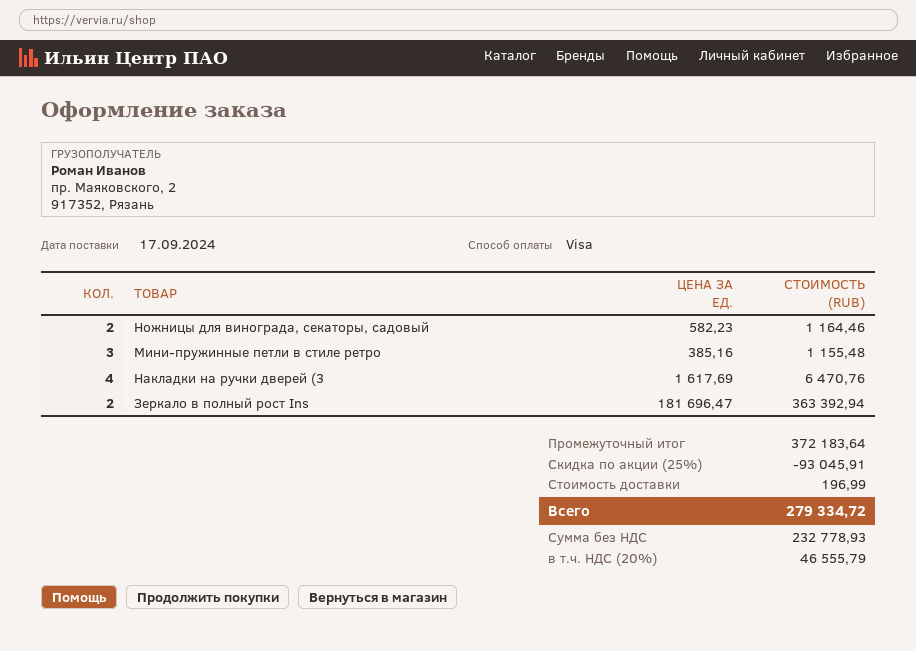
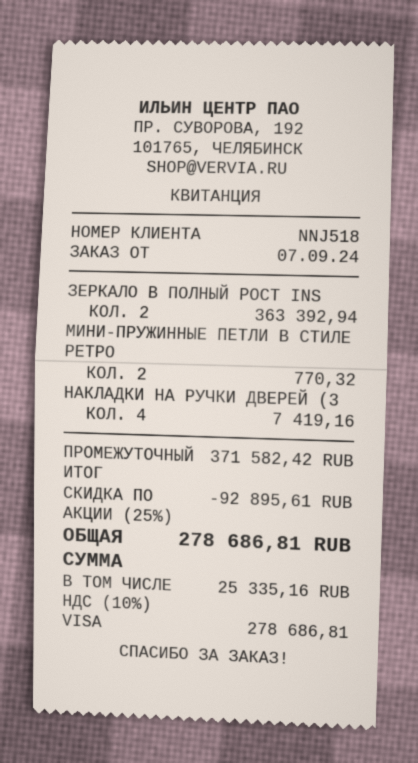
Ножницы для винограда, секаторы, садовый: 2 for 1164.46 -> none
Мини-пружинные петли в стиле ретро: 3 for 1155.48 -> 2 for 770.32
Накладки на ручки дверей (3: 4 for 6470.76 -> 4 for 7419.16
subtotal: 372183.64 -> 371582.42
discount: 25% = 93045.91 -> 25% = 92895.61
shipping: 196.99 -> none
tax: 20% = 46555.79 -> 10% = 25335.16
total: 279334.72 -> 278686.81

